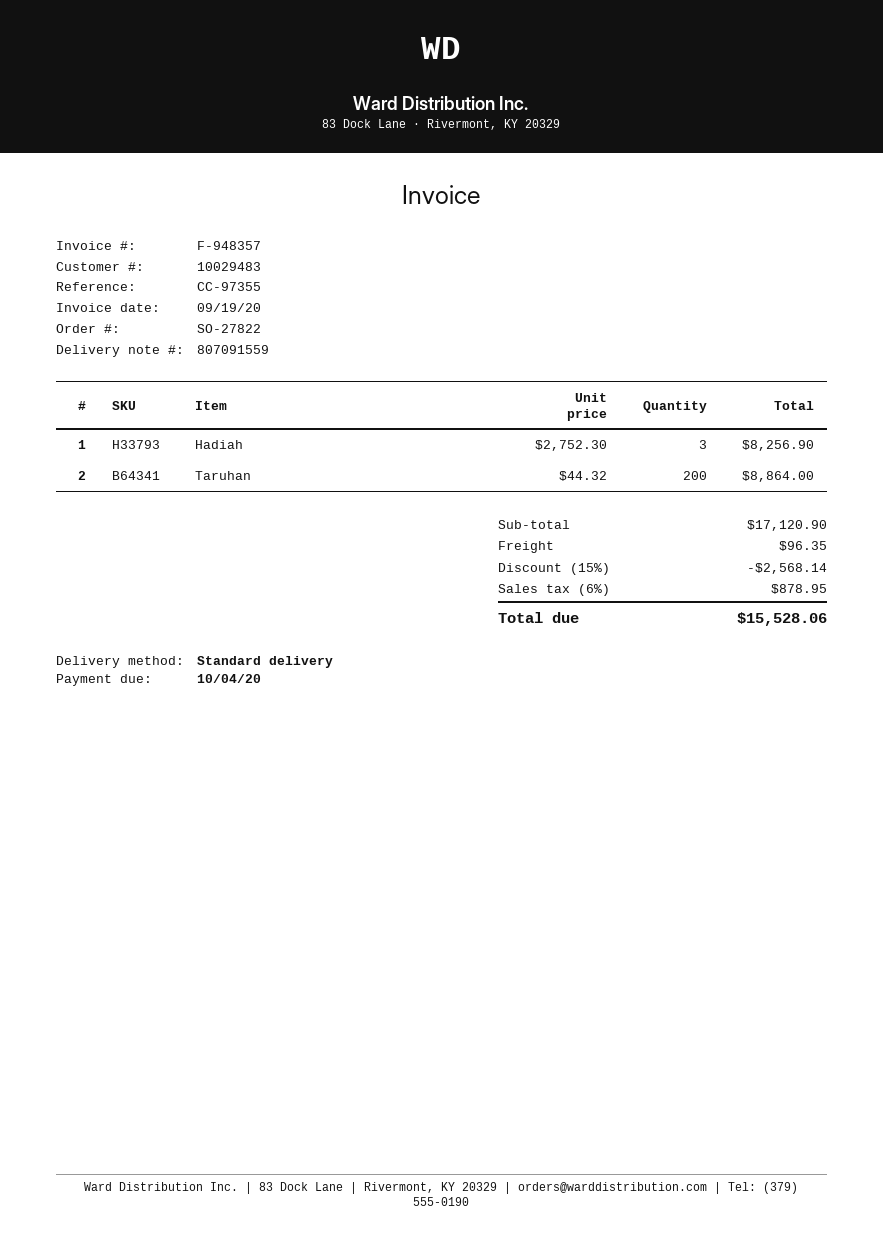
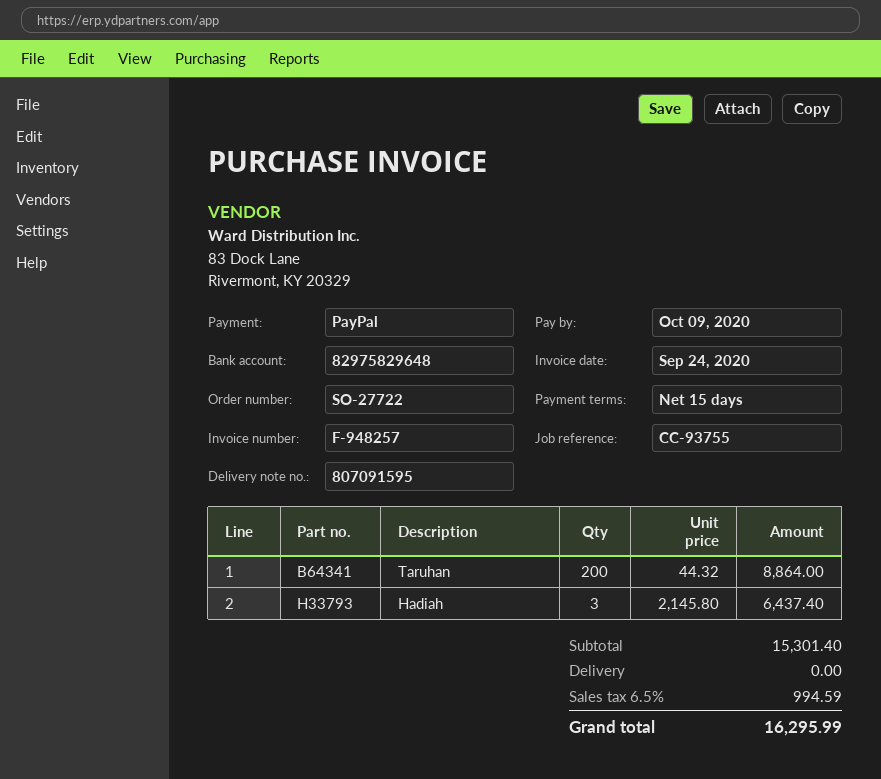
order number: SO-27822 -> SO-27722
delivery note number: 807091559 -> 807091595
invoice number: F-948357 -> F-948257
invoice date: 2020-09-19 -> 2020-09-24
due date: 2020-10-04 -> 2020-10-09
reference: CC-97355 -> CC-93755
Hadiah: 3 x 2752.30 = 8256.90 -> 3 x 2145.80 = 6437.40
subtotal: 17120.90 -> 15301.40
discount: 15% = 2568.14 -> none
shipping: 96.35 -> 0.00
tax: 6% = 878.95 -> 6.5% = 994.59
total: 15528.06 -> 16295.99

